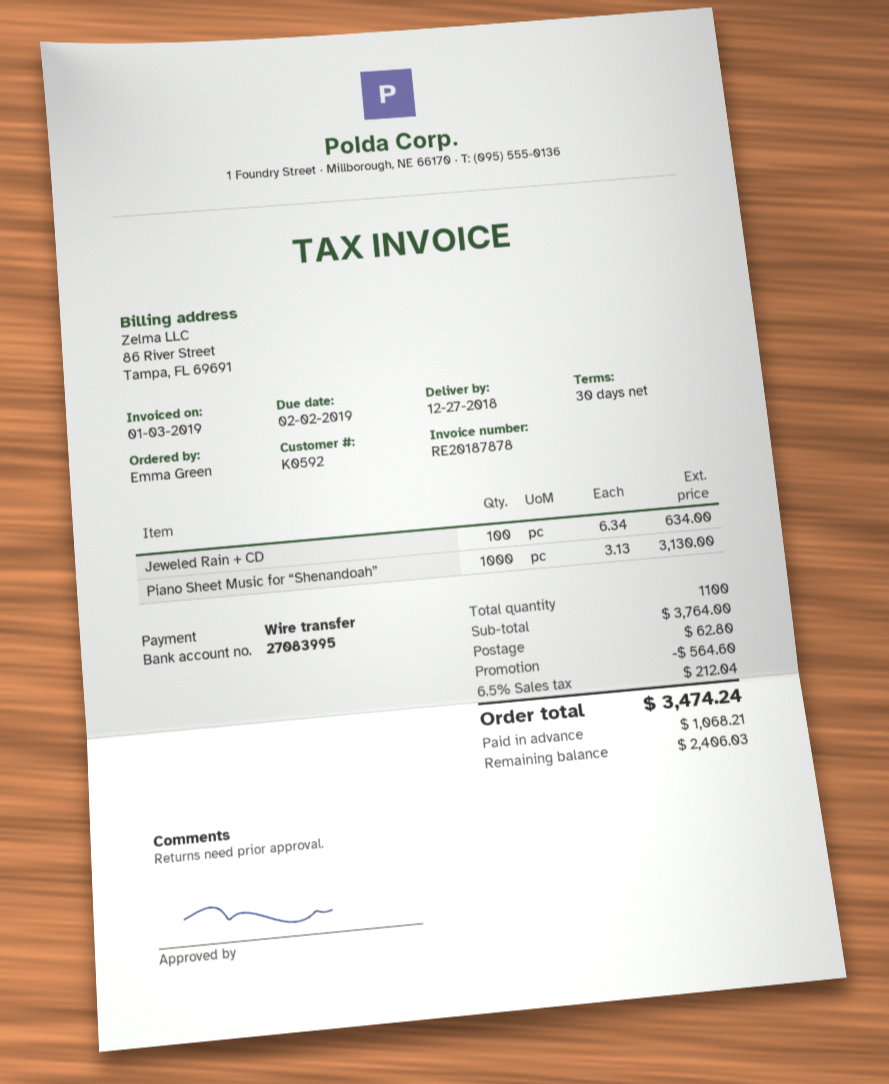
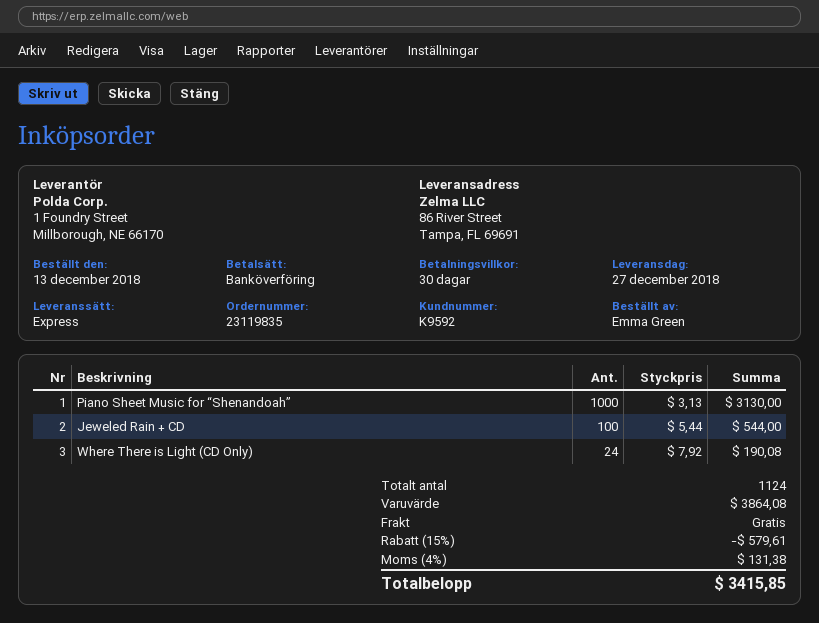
customer number: K0592 -> K9592
Jeweled Rain + CD: 100 x 6.34 = 634.00 -> 100 x 5.44 = 544.00
Where There is Light (CD Only): none -> 24 x 7.92 = 190.08
total quantity: 1100 -> 1124
subtotal: 3764.00 -> 3864.08
discount: 564.60 -> 579.61
shipping: 62.80 -> 0.00
tax: 6.5% = 212.04 -> 4% = 131.38
total: 3474.24 -> 3415.85

